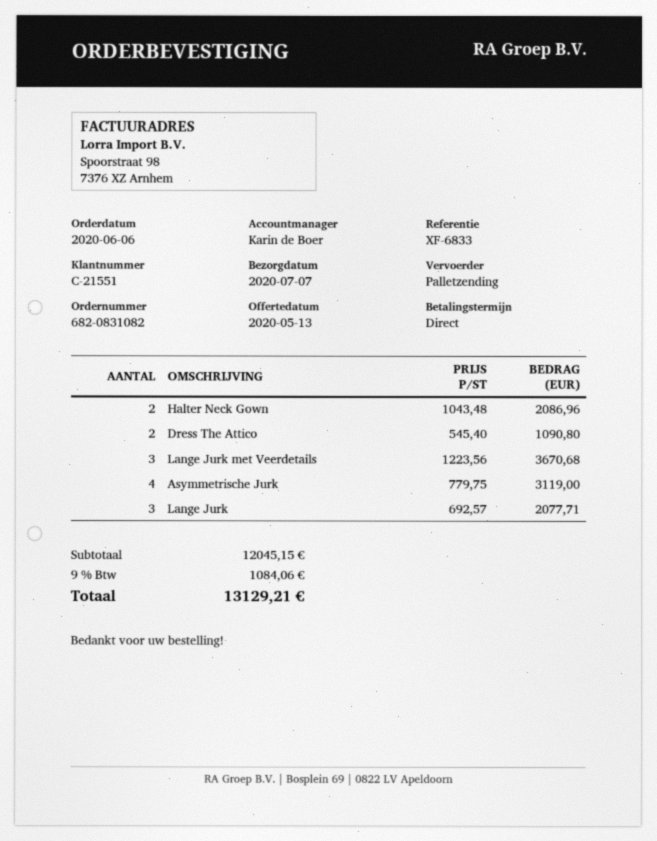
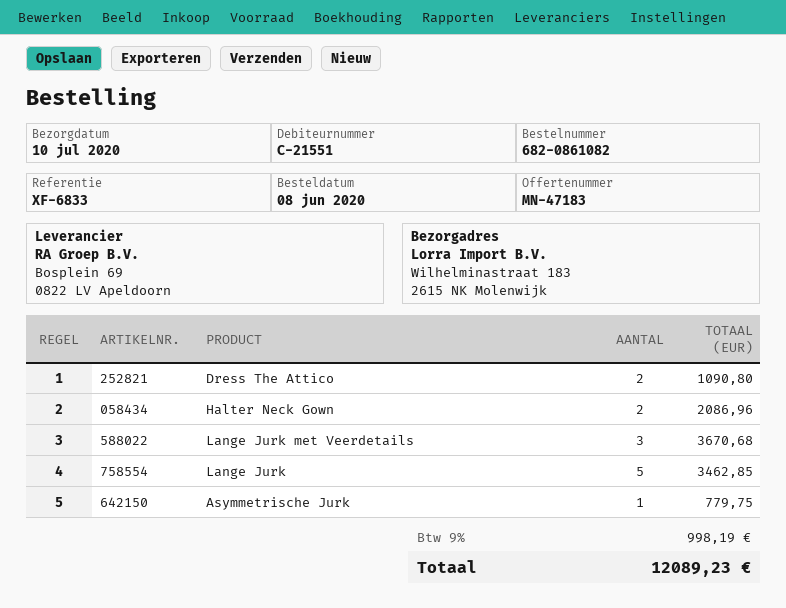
order number: 682-0831082 -> 682-0861082
order date: 2020-06-06 -> 2020-06-08
delivery date: 2020-07-07 -> 2020-07-10
Asymmetrische Jurk: 4 for 3119.00 -> 1 for 779.75
Lange Jurk: 3 for 2077.71 -> 5 for 3462.85
tax: 9% = 1084.06 -> 9% = 998.19
total: 13129.21 -> 12089.23

